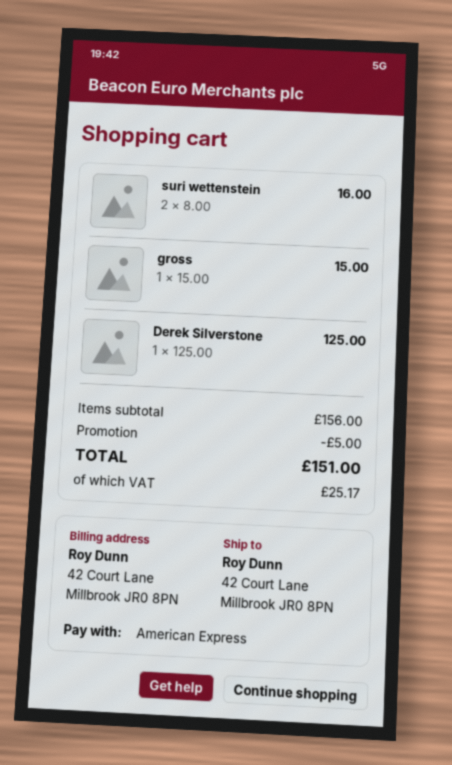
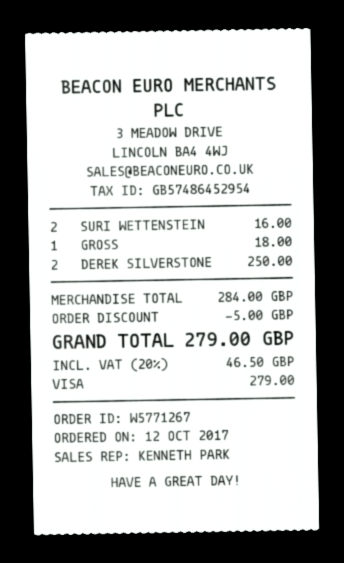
payment method: American Express -> Visa
gross: 1 for 15.00 -> 1 for 18.00
Derek Silverstone: 1 for 125.00 -> 2 for 250.00
subtotal: 156.00 -> 284.00
tax: 25.17 -> 46.50
total: 151.00 -> 279.00

